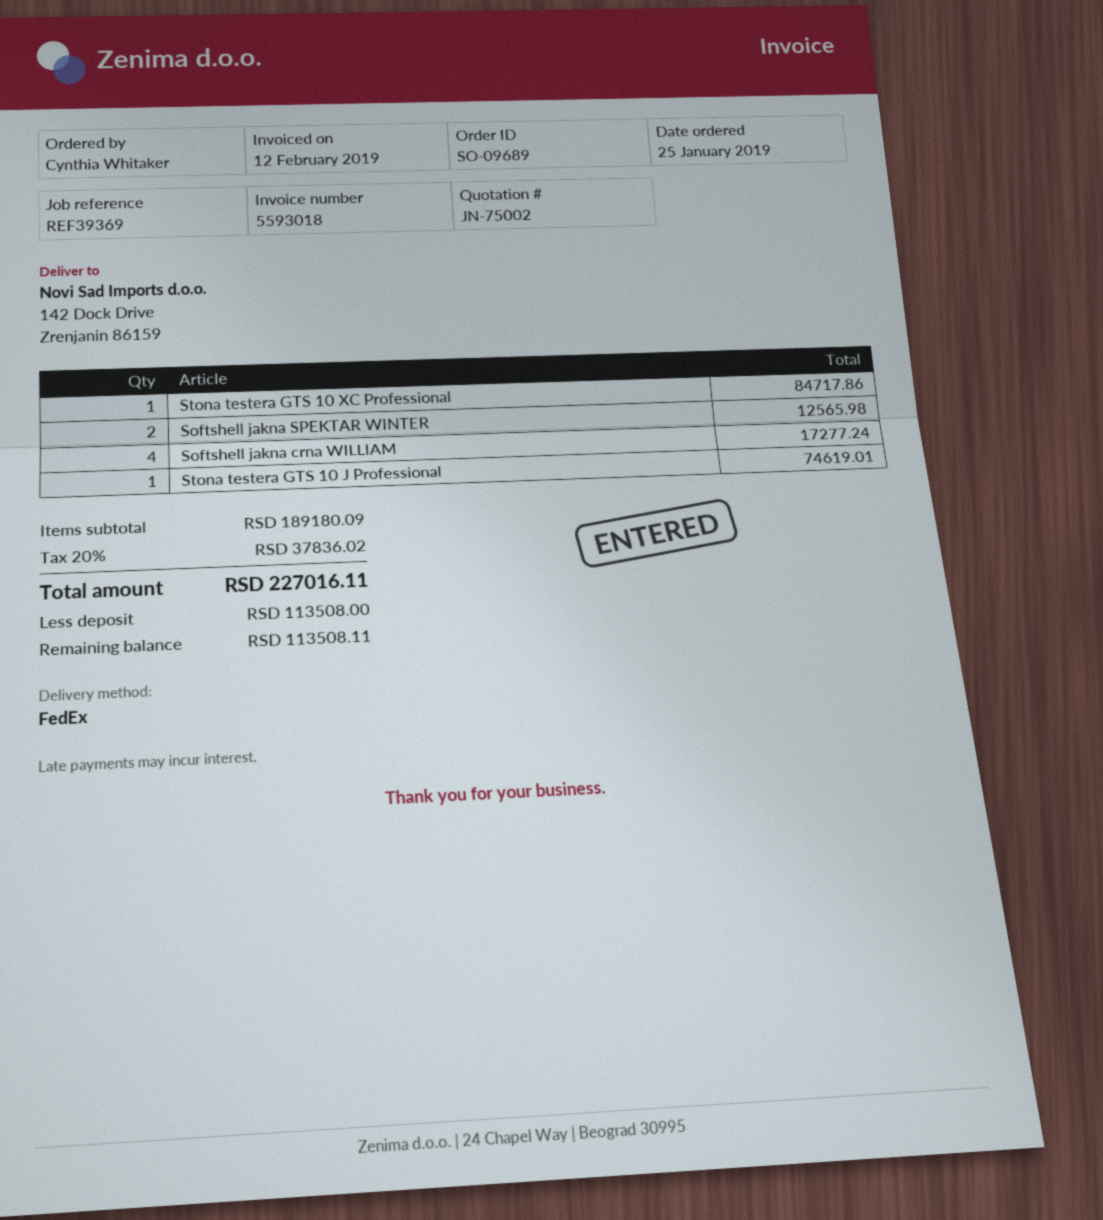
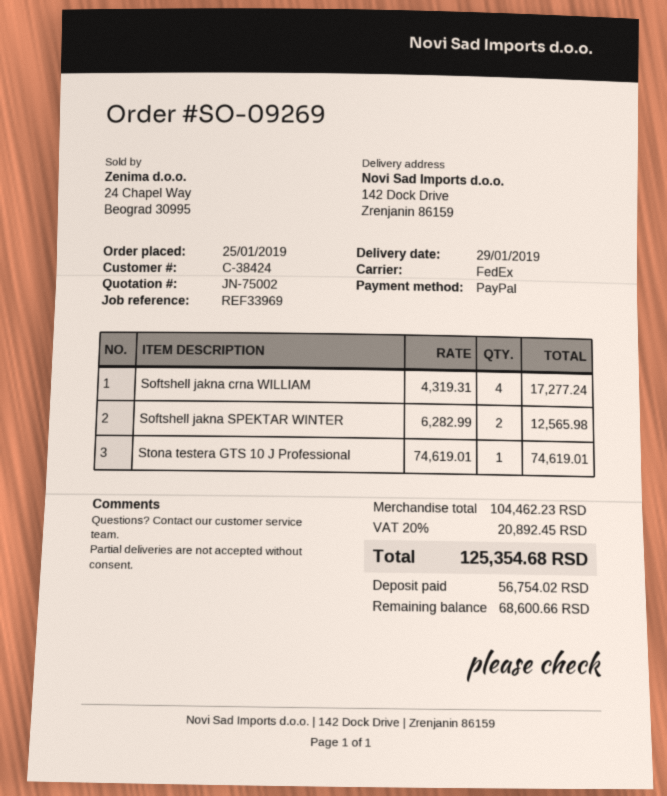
order number: SO-09689 -> SO-09269
reference: REF39369 -> REF33969
Stona testera GTS 10 XC Professional: 1 for 84717.86 -> none
subtotal: 189180.09 -> 104462.23
tax: 20% = 37836.02 -> 20% = 20892.45
total: 227016.11 -> 125354.68
deposit: 113508.00 -> 56754.02
balance: 113508.11 -> 68600.66

